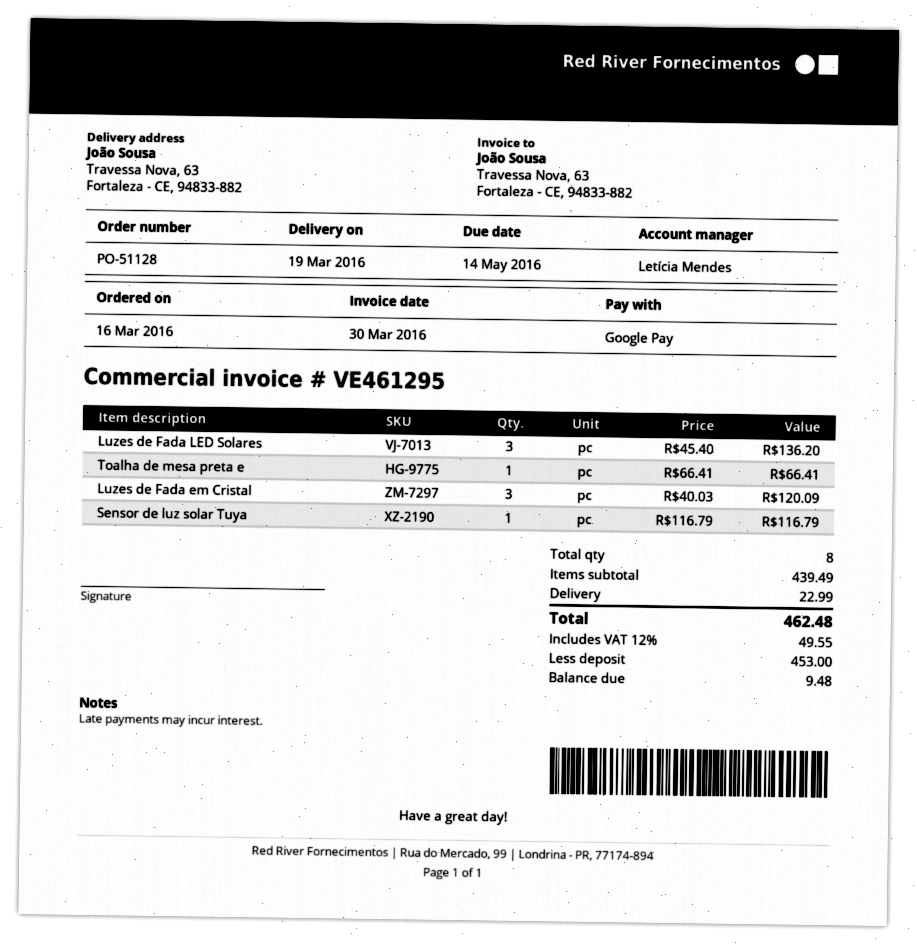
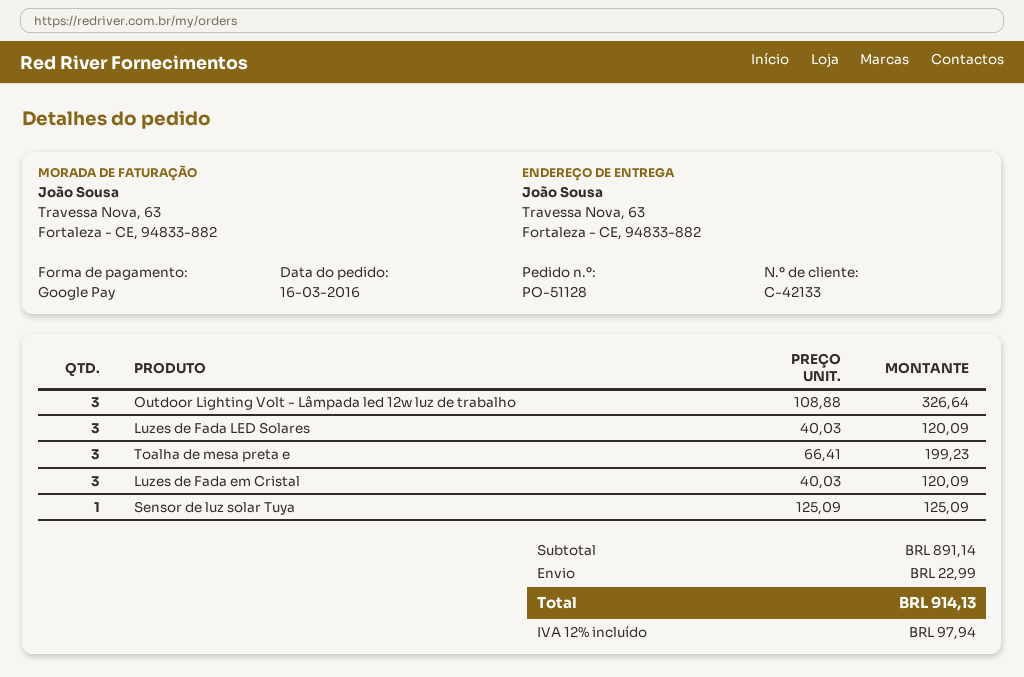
Luzes de Fada LED Solares: 3 x 45.40 = 136.20 -> 3 x 40.03 = 120.09
Toalha de mesa preta e: 1 x 66.41 = 66.41 -> 3 x 66.41 = 199.23
Sensor de luz solar Tuya: 1 x 116.79 = 116.79 -> 1 x 125.09 = 125.09
Outdoor Lighting Volt - Lâmpada led 12w luz de trabalho: none -> 3 x 108.88 = 326.64
subtotal: 439.49 -> 891.14
tax: 12% = 49.55 -> 12% = 97.94
total: 462.48 -> 914.13

